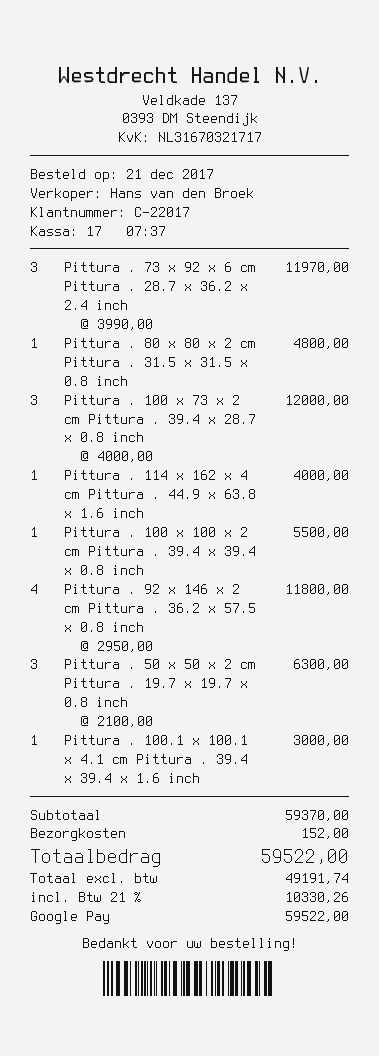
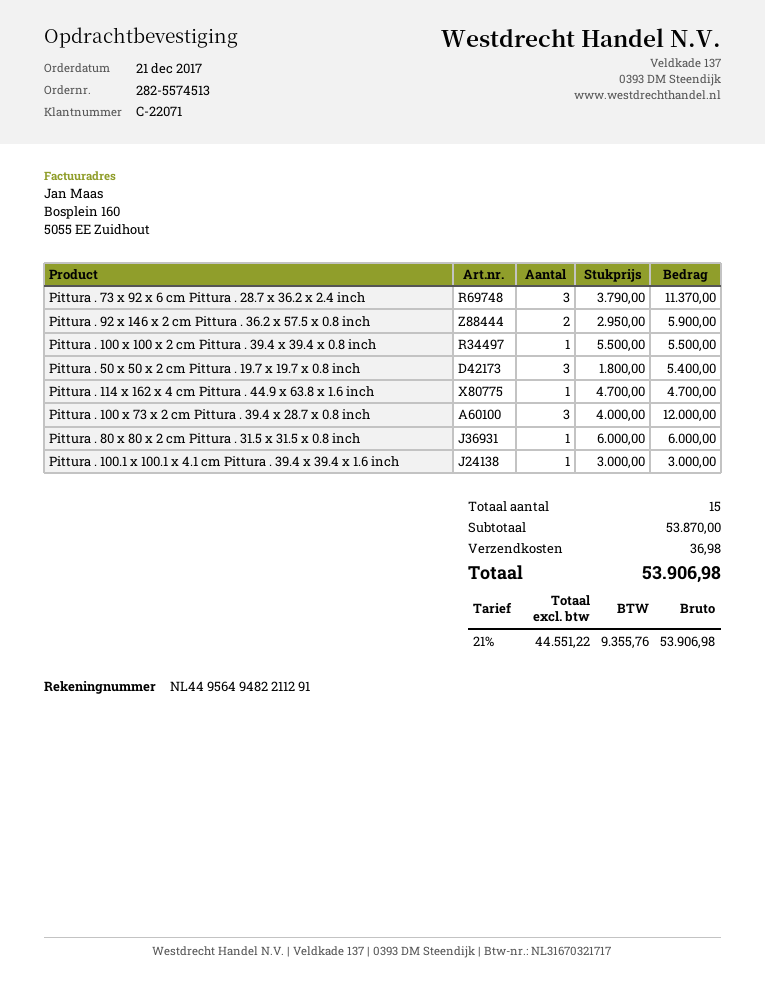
customer number: C-22017 -> C-22071
Pittura . 73 x 92 x 6 cm Pittura . 28.7 x 36.2 x 2.4 inch: 3 x 3990.00 = 11970.00 -> 3 x 3790.00 = 11370.00
Pittura . 80 x 80 x 2 cm Pittura . 31.5 x 31.5 x 0.8 inch: 1 x 4800.00 = 4800.00 -> 1 x 6000.00 = 6000.00
Pittura . 114 x 162 x 4 cm Pittura . 44.9 x 63.8 x 1.6 inch: 1 x 4000.00 = 4000.00 -> 1 x 4700.00 = 4700.00
Pittura . 92 x 146 x 2 cm Pittura . 36.2 x 57.5 x 0.8 inch: 4 x 2950.00 = 11800.00 -> 2 x 2950.00 = 5900.00
Pittura . 50 x 50 x 2 cm Pittura . 19.7 x 19.7 x 0.8 inch: 3 x 2100.00 = 6300.00 -> 3 x 1800.00 = 5400.00
subtotal: 59370.00 -> 53870.00
shipping: 152.00 -> 36.98
net: 49191.74 -> 44551.22
tax: 21% = 10330.26 -> 21% = 9355.76
total: 59522.00 -> 53906.98

